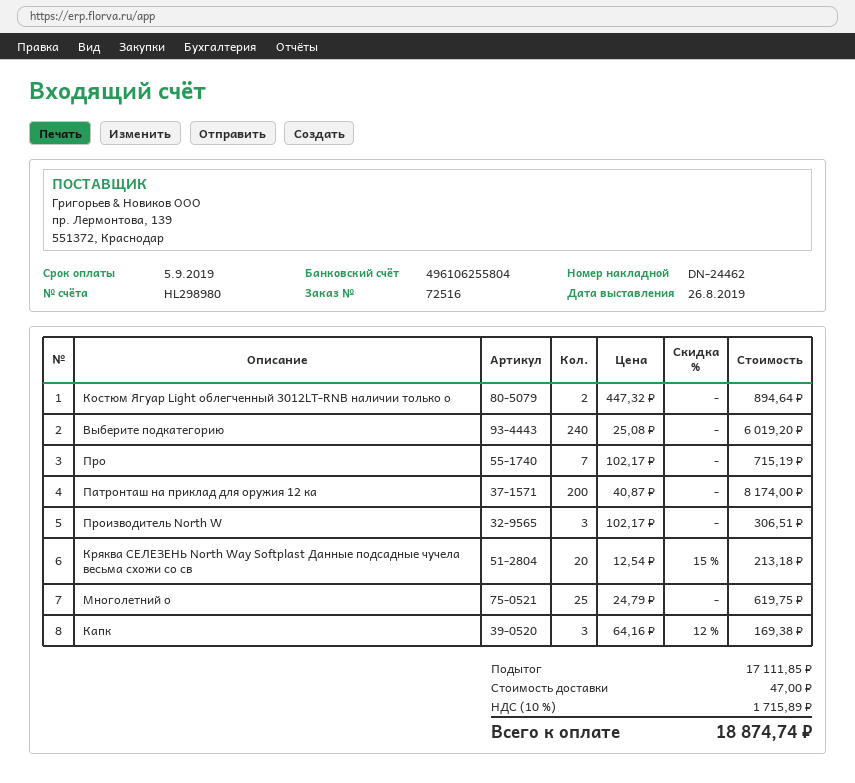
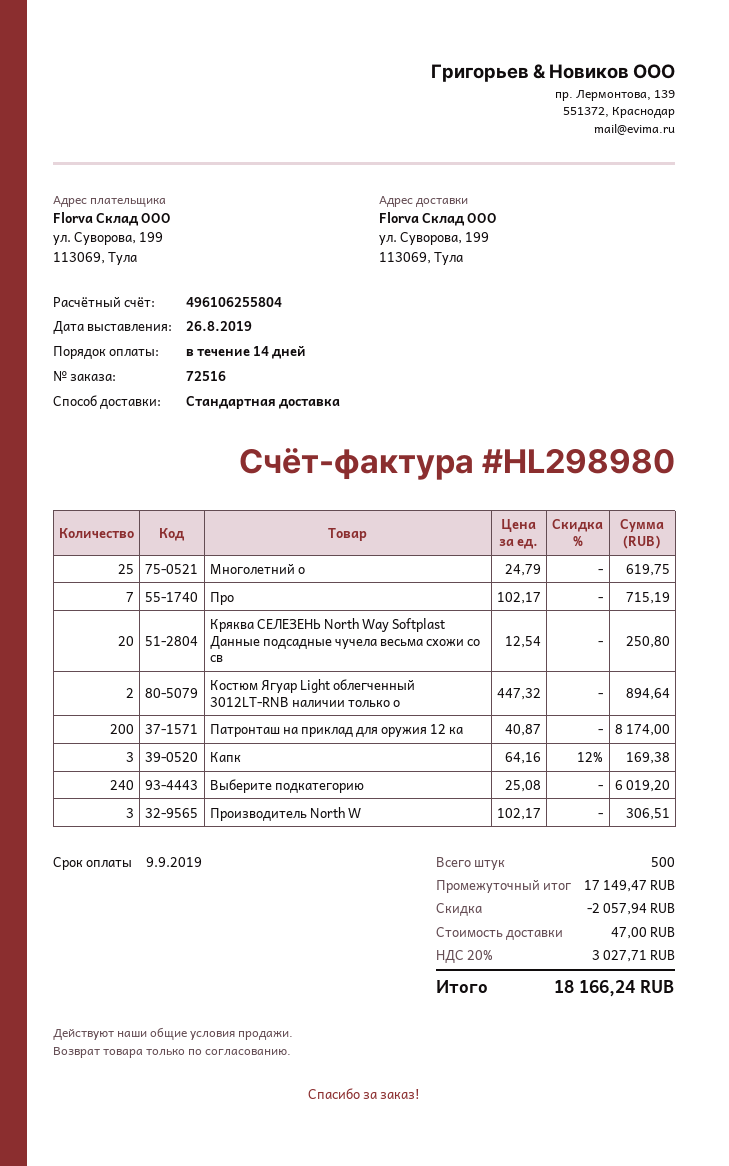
due date: 2019-09-05 -> 2019-09-09
Кряква СЕЛЕЗЕНЬ North Way Softplast Данные подсадные чучела весьма схожи со св: 20 x 12.54 - 15% = 213.18 -> 20 x 12.54 = 250.80
subtotal: 17111.85 -> 17149.47
discount: none -> 2057.94
tax: 10% = 1715.89 -> 20% = 3027.71
total: 18874.74 -> 18166.24

